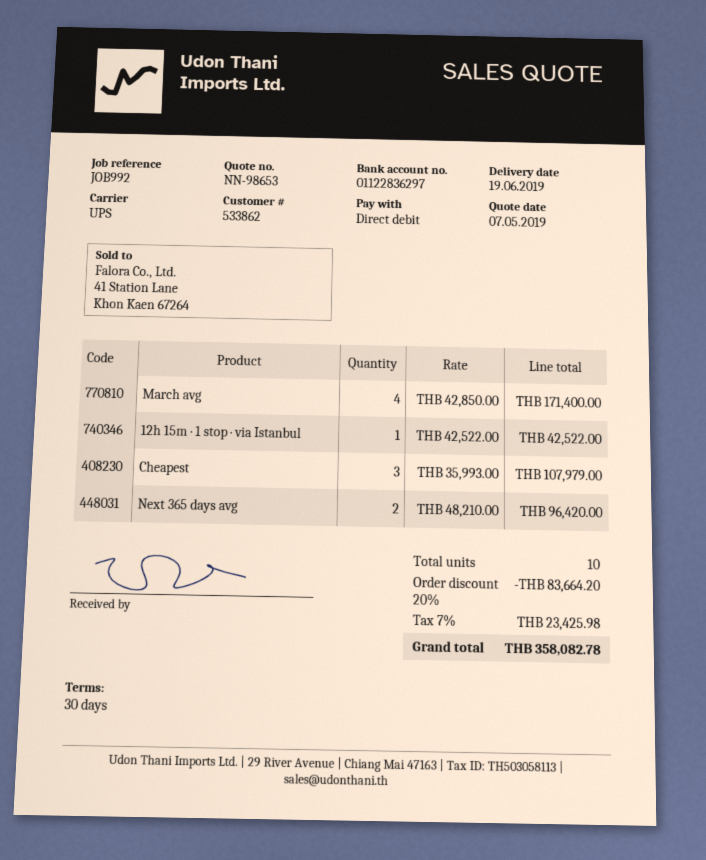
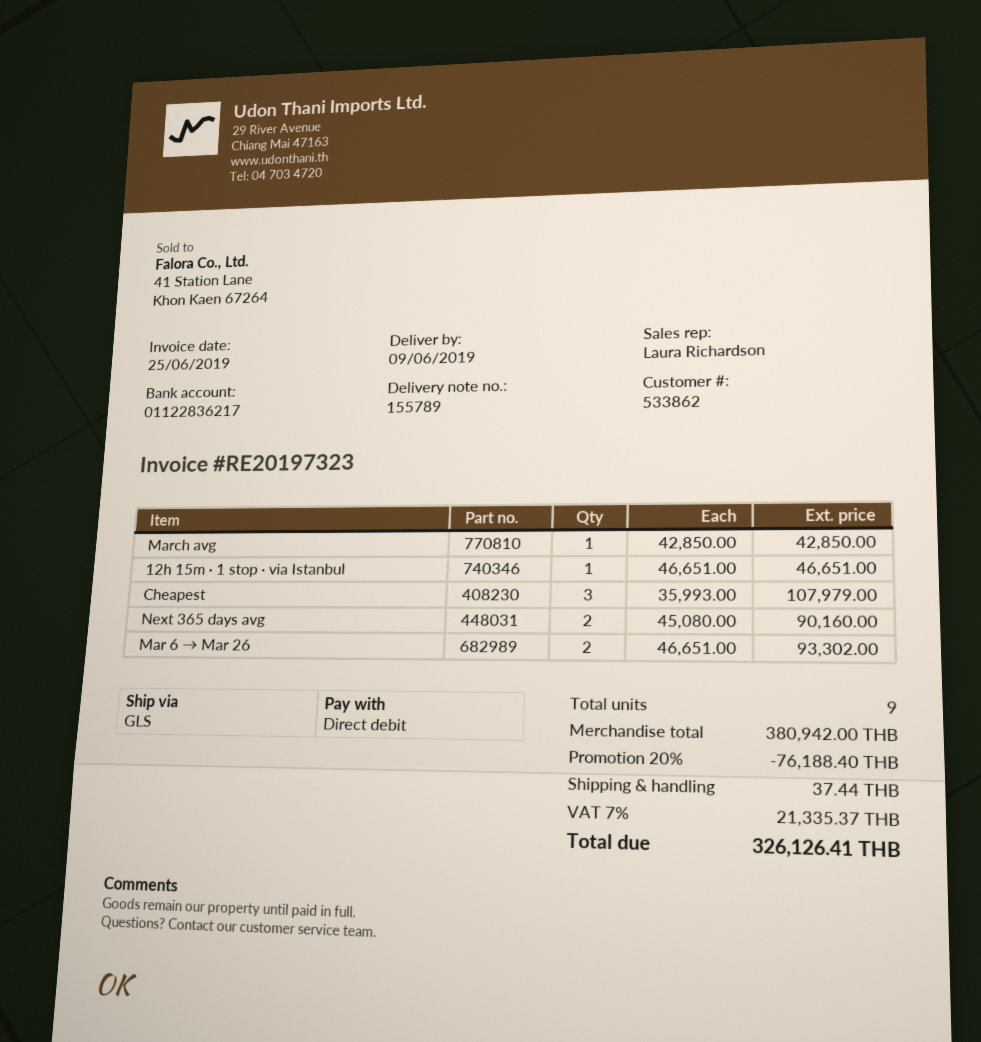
delivery date: 2019-06-19 -> 2019-06-09
bank account: 01122836297 -> 01122836217
shipping method: UPS -> GLS
March avg: 4 x 42850.00 = 171400.00 -> 1 x 42850.00 = 42850.00
12h 15m · 1 stop · via Istanbul: 1 x 42522.00 = 42522.00 -> 1 x 46651.00 = 46651.00
Next 365 days avg: 2 x 48210.00 = 96420.00 -> 2 x 45080.00 = 90160.00
Mar 6 → Mar 26: none -> 2 x 46651.00 = 93302.00
total quantity: 10 -> 9
discount: 20% = 83664.20 -> 20% = 76188.40
shipping: none -> 37.44
tax: 7% = 23425.98 -> 7% = 21335.37
total: 358082.78 -> 326126.41

